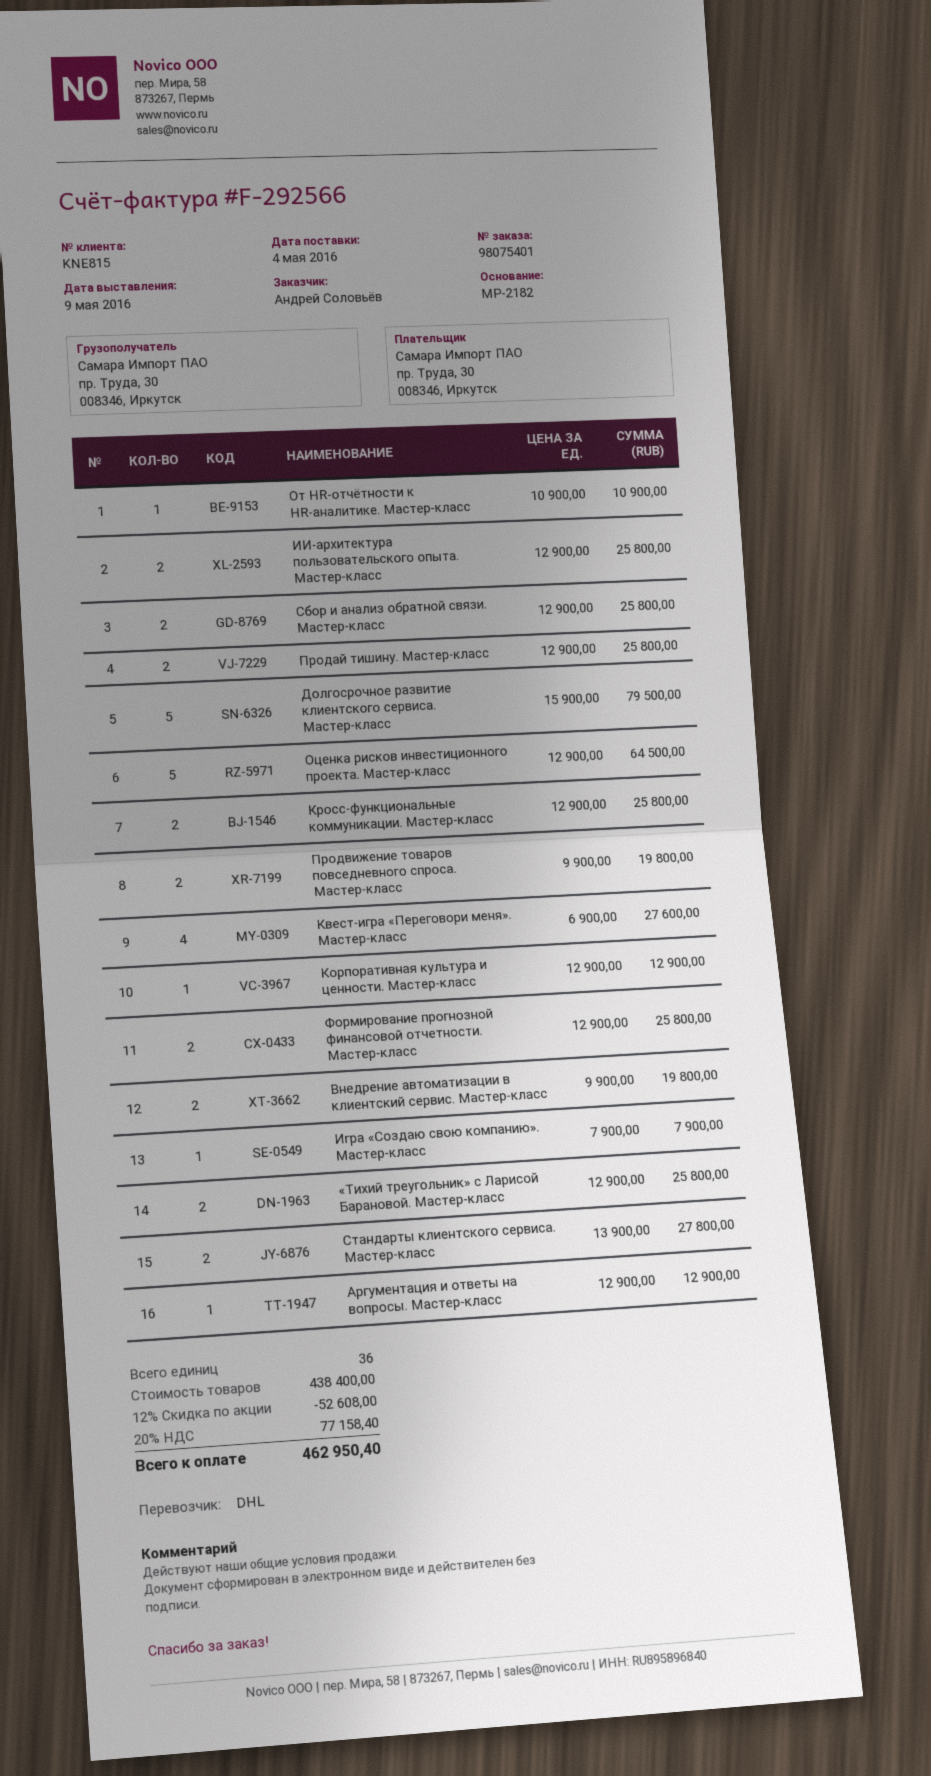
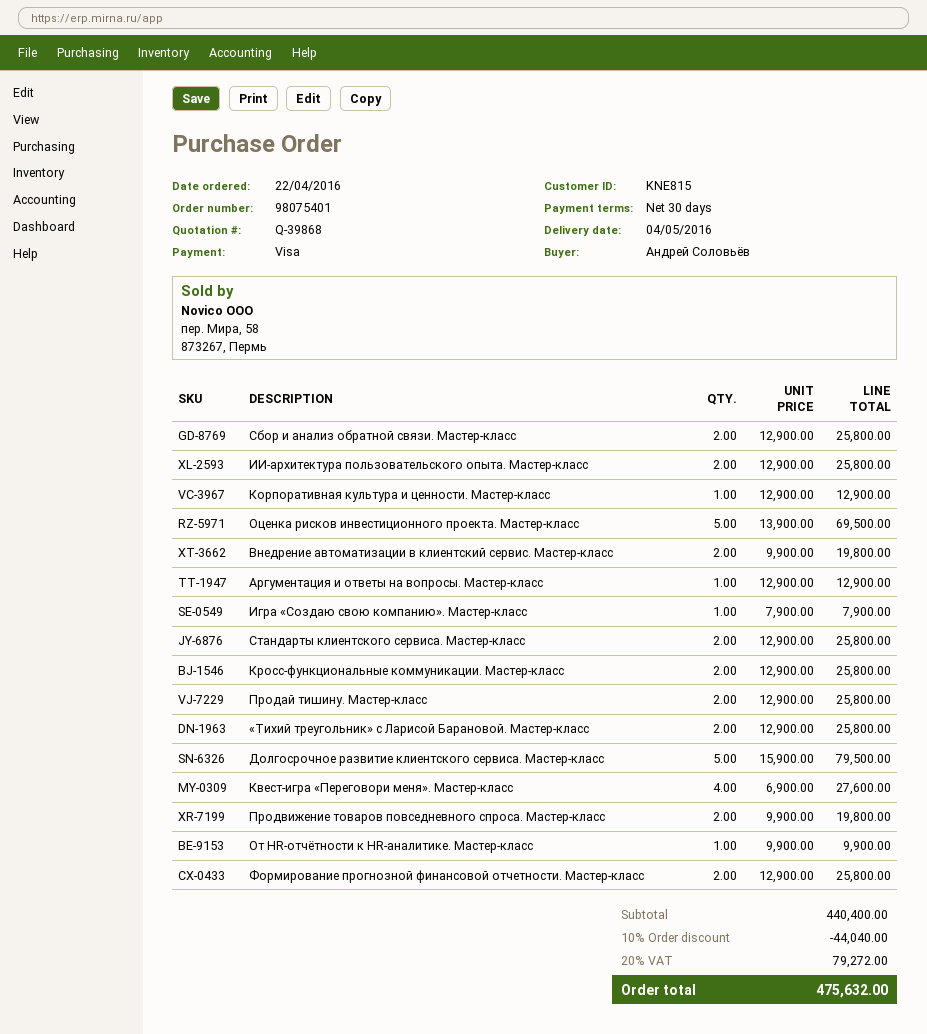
От HR-отчётности к HR-аналитике. Мастер-класс: 1 x 10900.00 = 10900.00 -> 1 x 9900.00 = 9900.00
Оценка рисков инвестиционного проекта. Мастер-класс: 5 x 12900.00 = 64500.00 -> 5 x 13900.00 = 69500.00
Стандарты клиентского сервиса. Мастер-класс: 2 x 13900.00 = 27800.00 -> 2 x 12900.00 = 25800.00
subtotal: 438400.00 -> 440400.00
discount: 12% = 52608.00 -> 10% = 44040.00
tax: 20% = 77158.40 -> 20% = 79272.00
total: 462950.40 -> 475632.00

